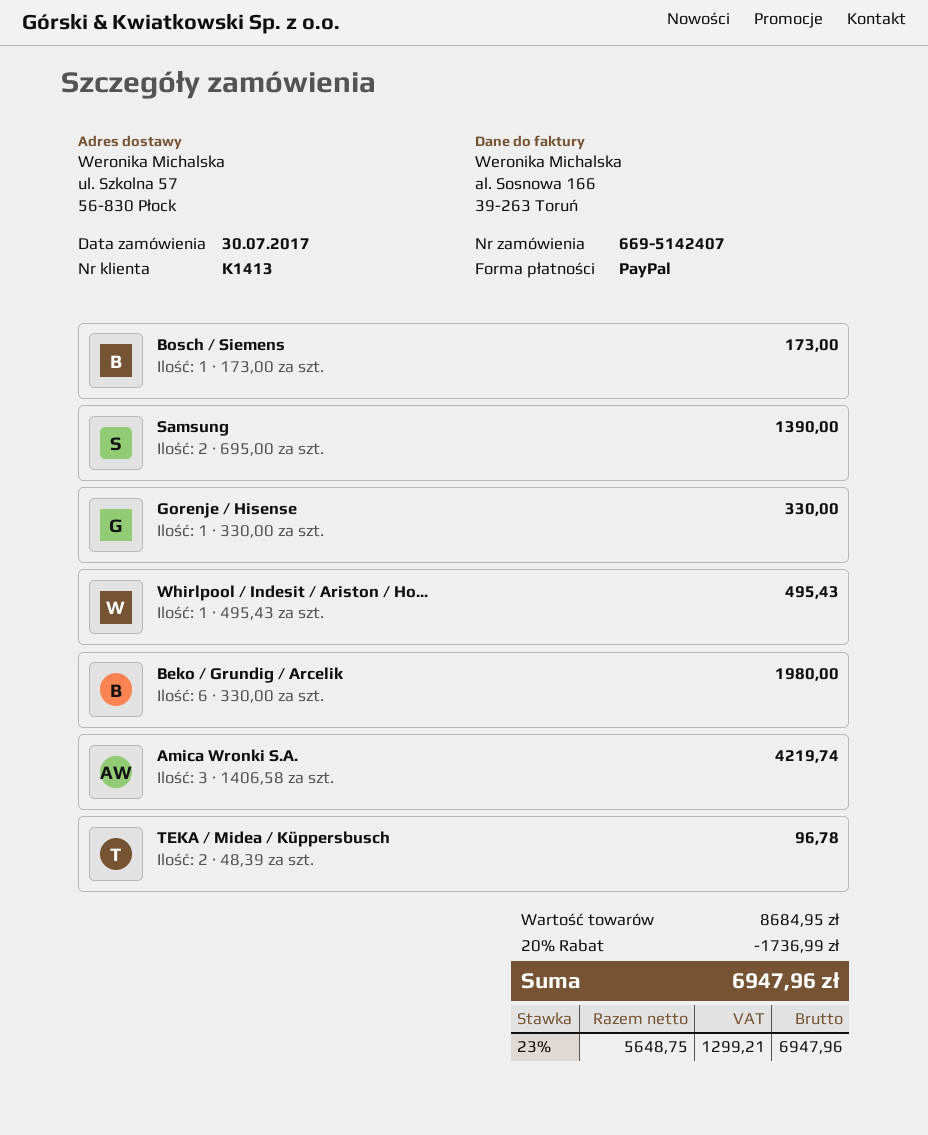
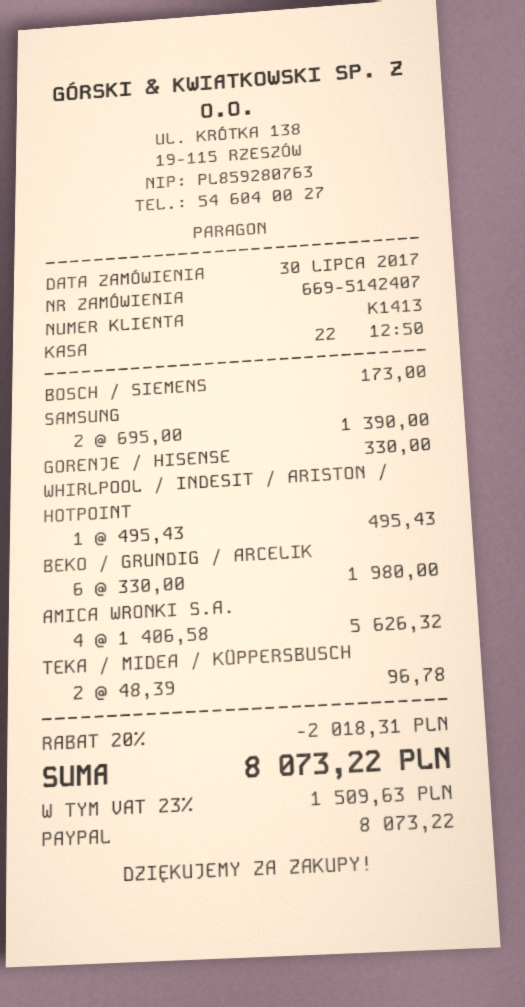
Amica Wronki S.A.: 3 x 1406.58 = 4219.74 -> 4 x 1406.58 = 5626.32
discount: 20% = 1736.99 -> 20% = 2018.31
tax: 23% = 1299.21 -> 23% = 1509.63
total: 6947.96 -> 8073.22

